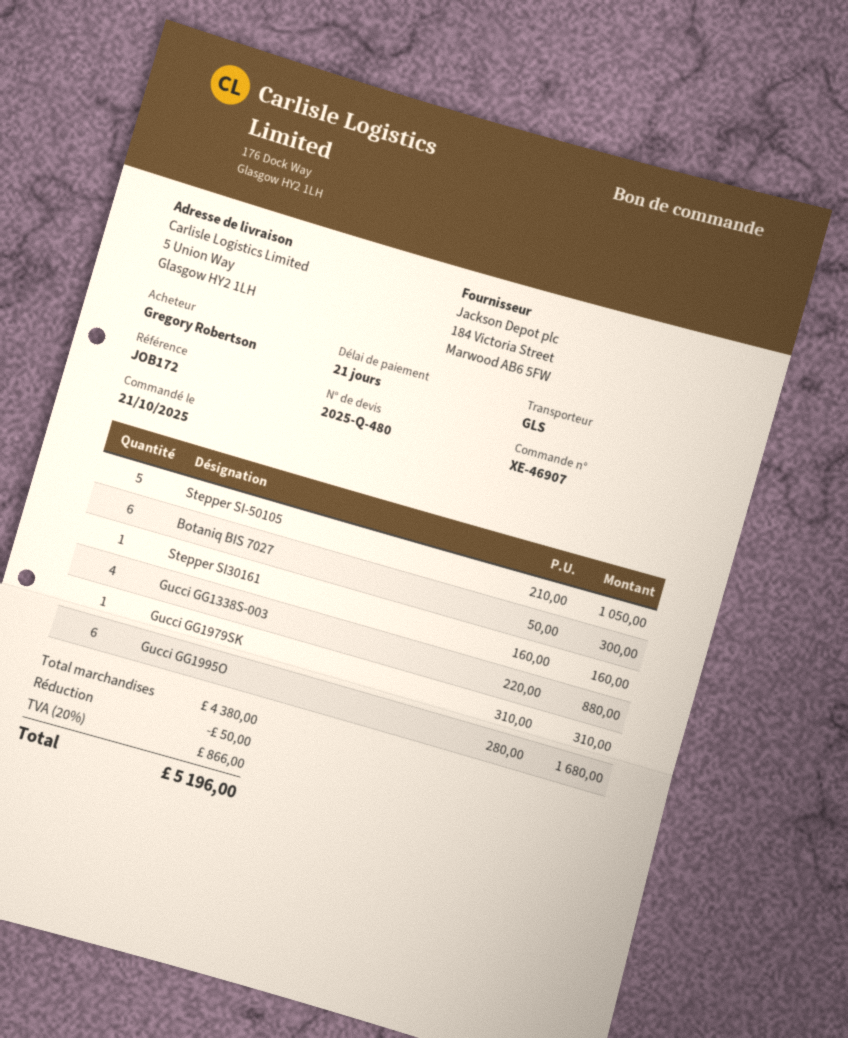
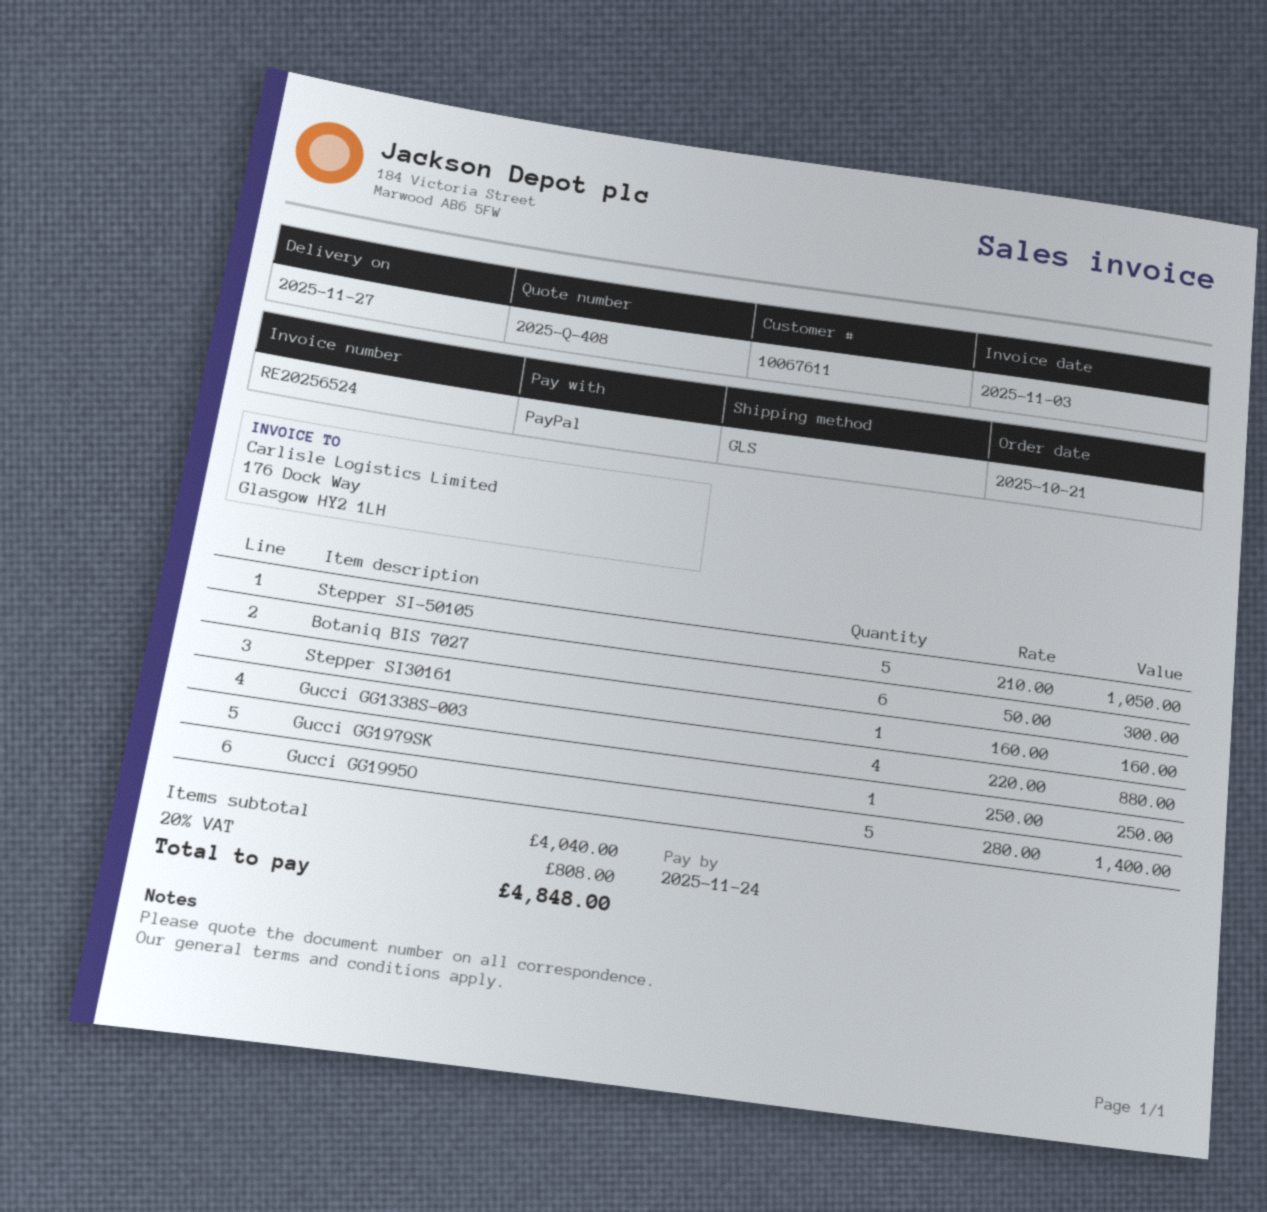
quote number: 2025-Q-480 -> 2025-Q-408
Gucci GG1979SK: 1 x 310.00 = 310.00 -> 1 x 250.00 = 250.00
Gucci GG1995O: 6 x 280.00 = 1680.00 -> 5 x 280.00 = 1400.00
subtotal: 4380.00 -> 4040.00
discount: 50.00 -> none
tax: 20% = 866.00 -> 20% = 808.00
total: 5196.00 -> 4848.00

